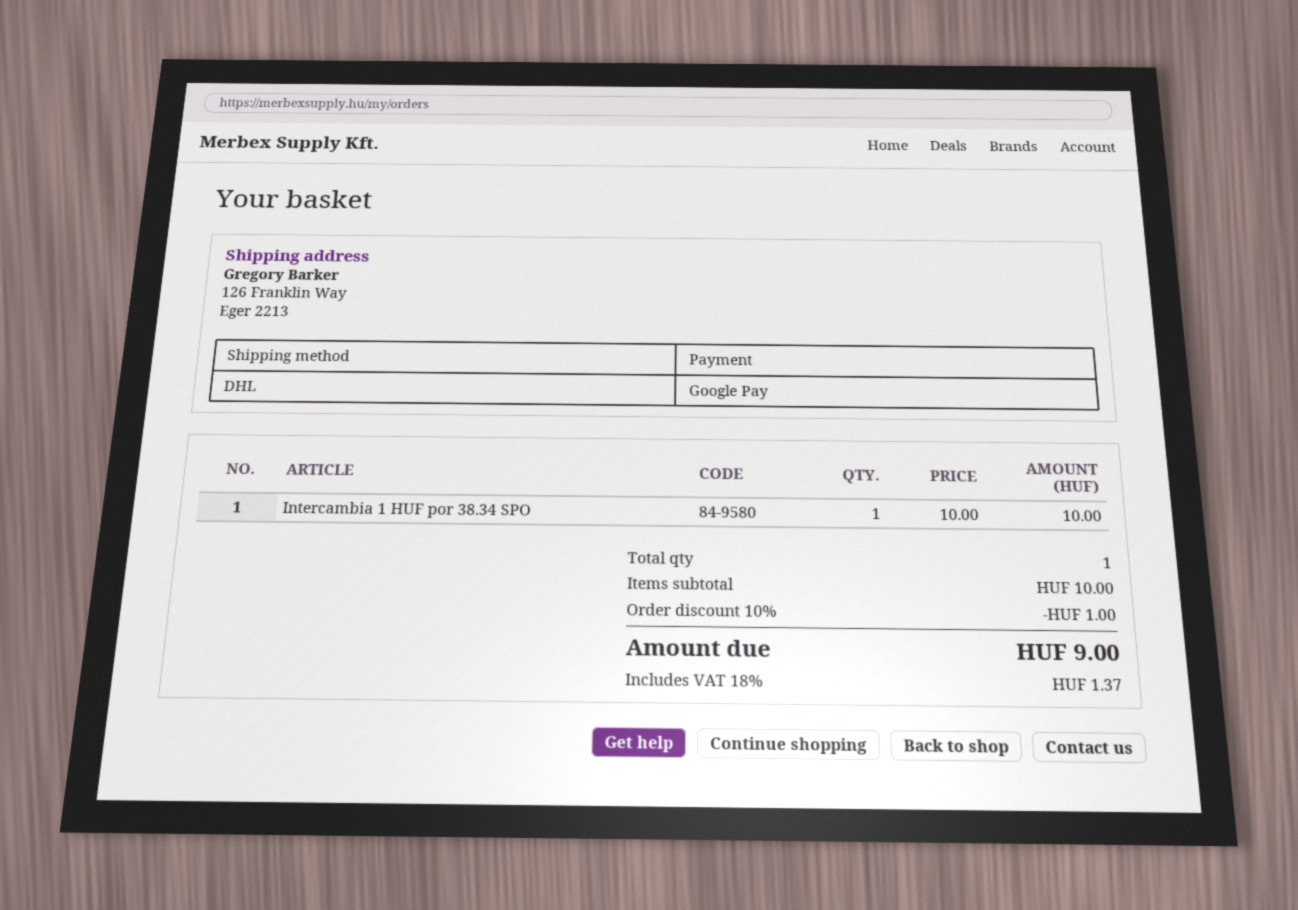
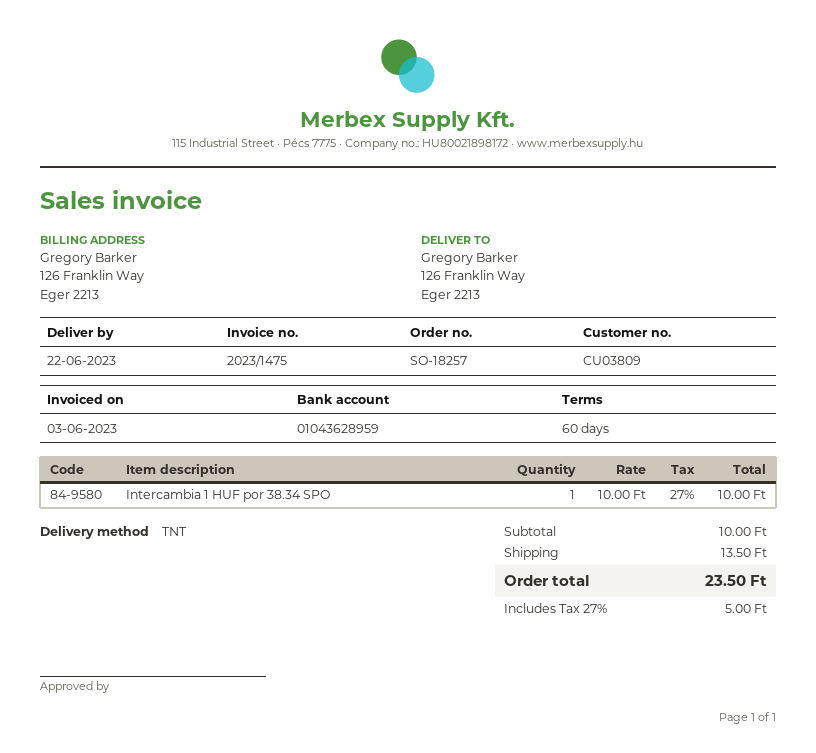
shipping method: DHL -> TNT
discount: 10% = 1.00 -> none
shipping: none -> 13.50
tax: 18% = 1.37 -> 27% = 5.00
total: 9.00 -> 23.50

